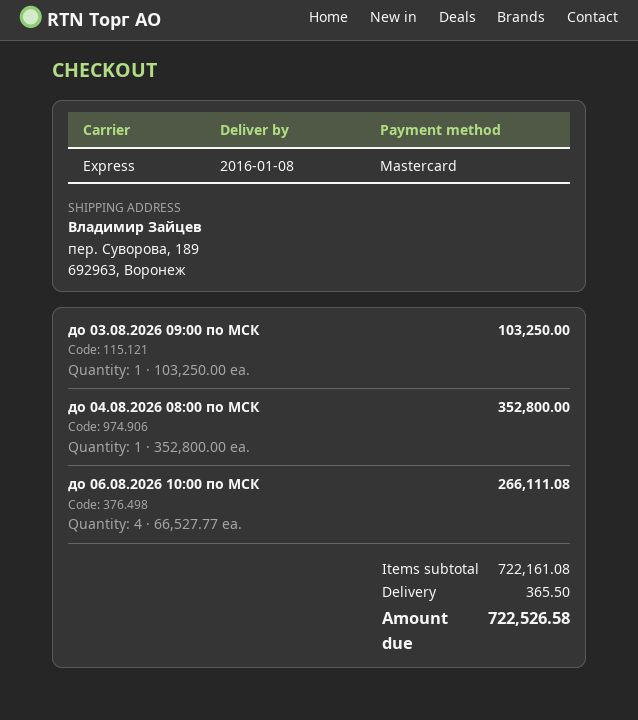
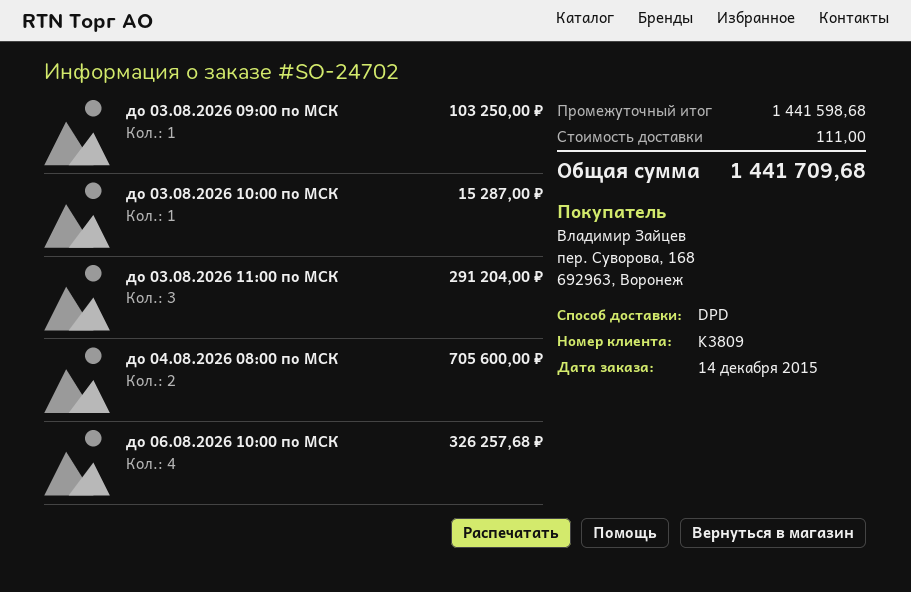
shipping method: express -> DPD
до 04.08.2026 08:00 по МСК: 1 for 352800.00 -> 2 for 705600.00
до 06.08.2026 10:00 по МСК: 4 for 266111.08 -> 4 for 326257.68
до 03.08.2026 10:00 по МСК: none -> 1 for 15287.00
до 03.08.2026 11:00 по МСК: none -> 3 for 291204.00
subtotal: 722161.08 -> 1441598.68
shipping: 365.50 -> 111.00
total: 722526.58 -> 1441709.68

